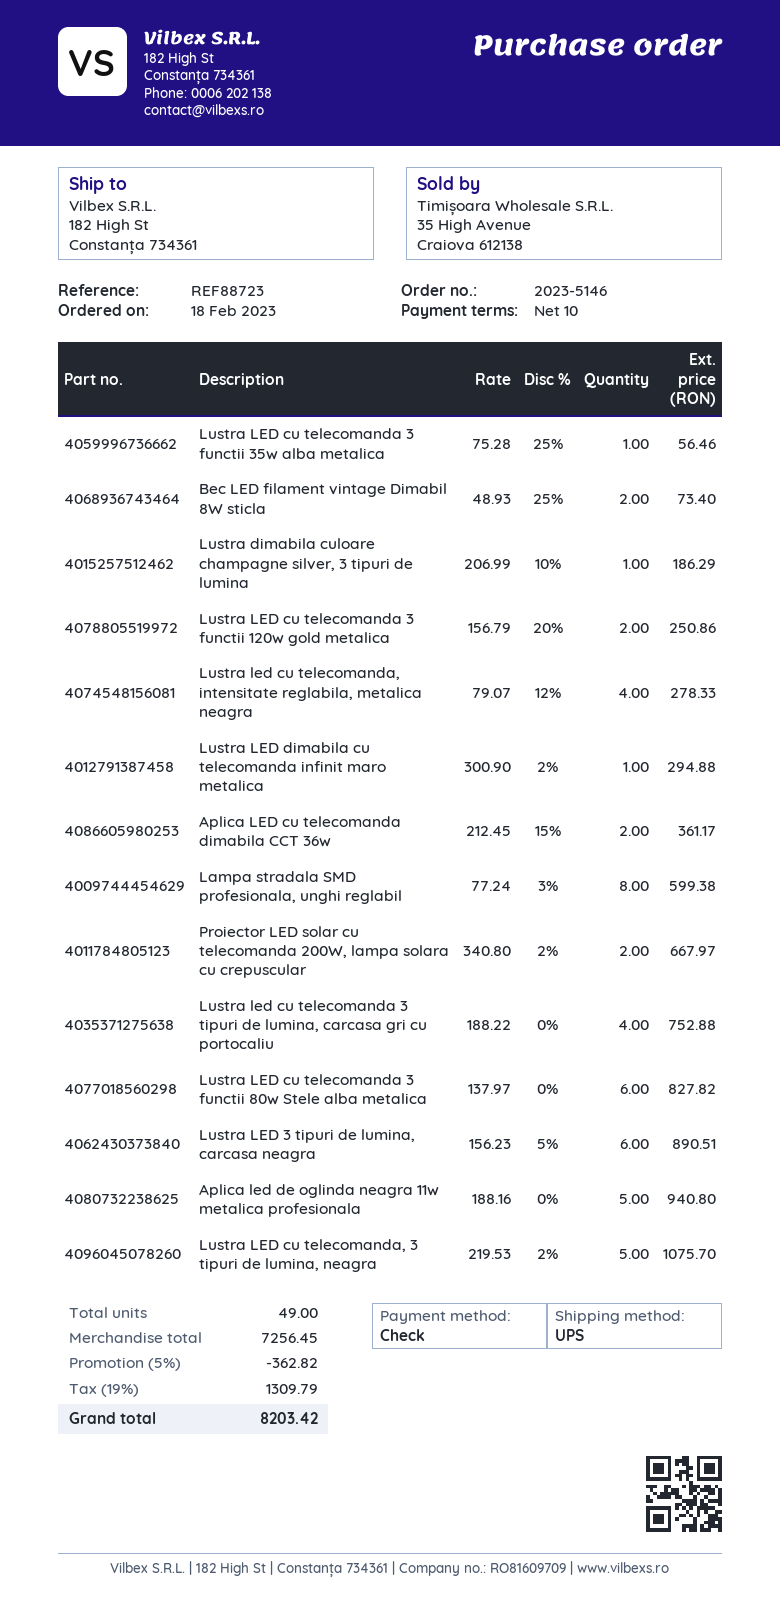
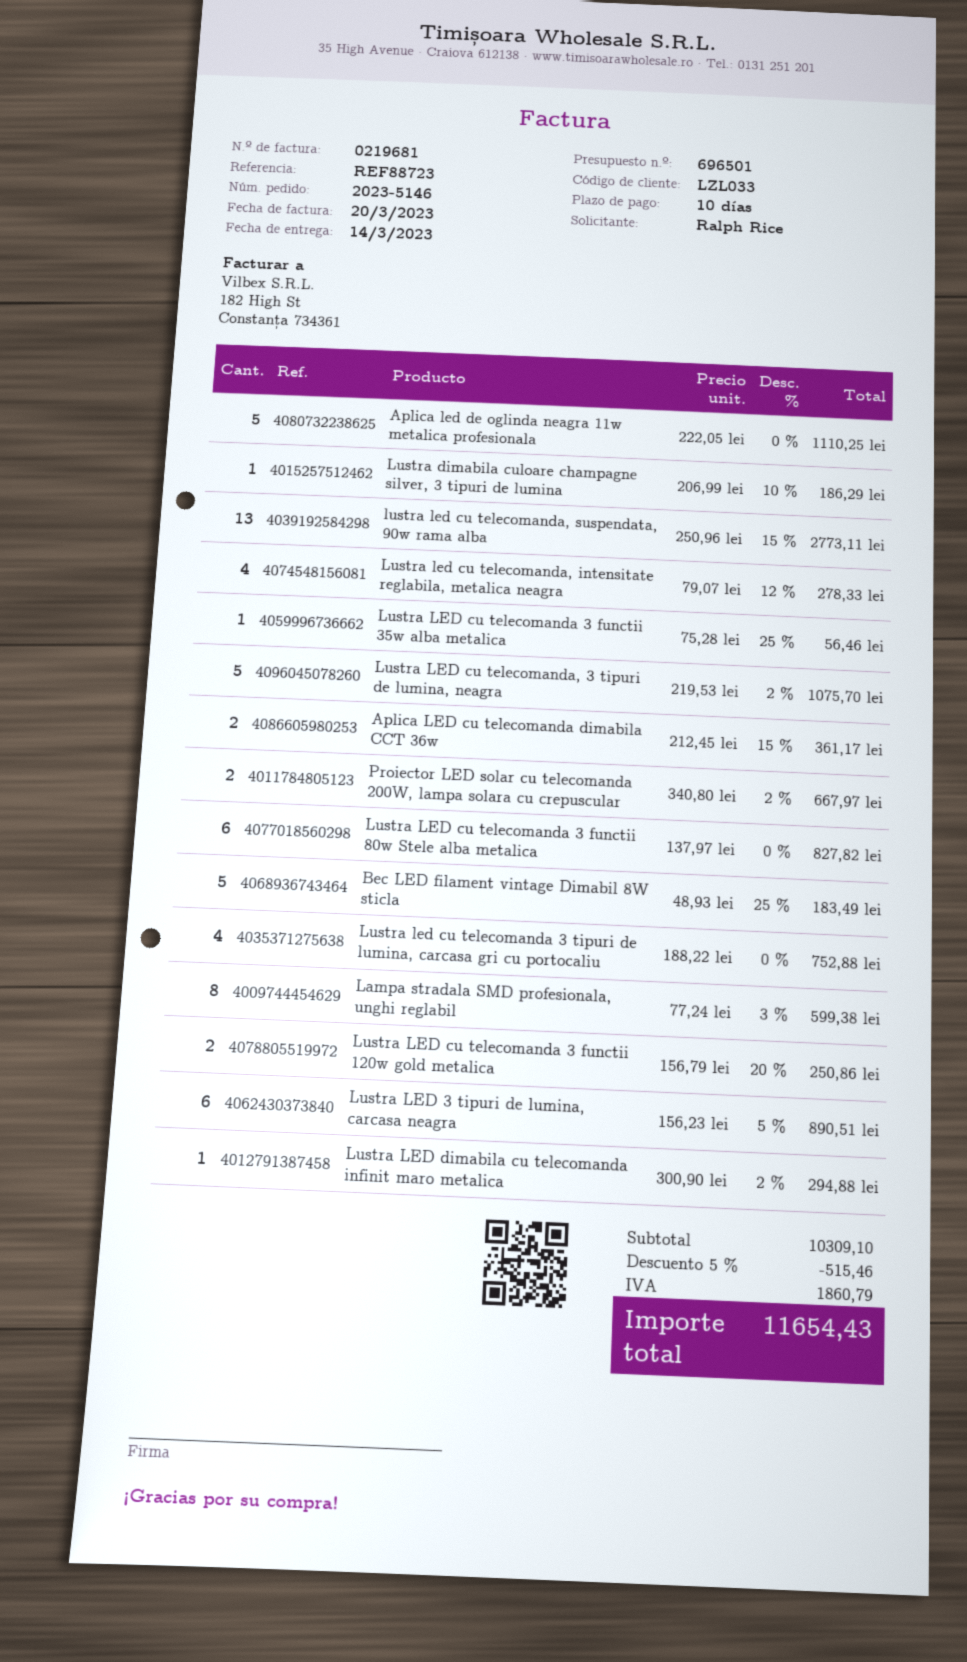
Bec LED filament vintage Dimabil 8W sticla: 2 x 48.93 - 25% = 73.40 -> 5 x 48.93 - 25% = 183.49
Aplica led de oglinda neagra 11w metalica profesionala: 5 x 188.16 = 940.80 -> 5 x 222.05 = 1110.25
lustra led cu telecomanda, suspendata, 90w rama alba: none -> 13 x 250.96 - 15% = 2773.11
subtotal: 7256.45 -> 10309.10
discount: 5% = 362.82 -> 5% = 515.46
tax: 1309.79 -> 1860.79
total: 8203.42 -> 11654.43

